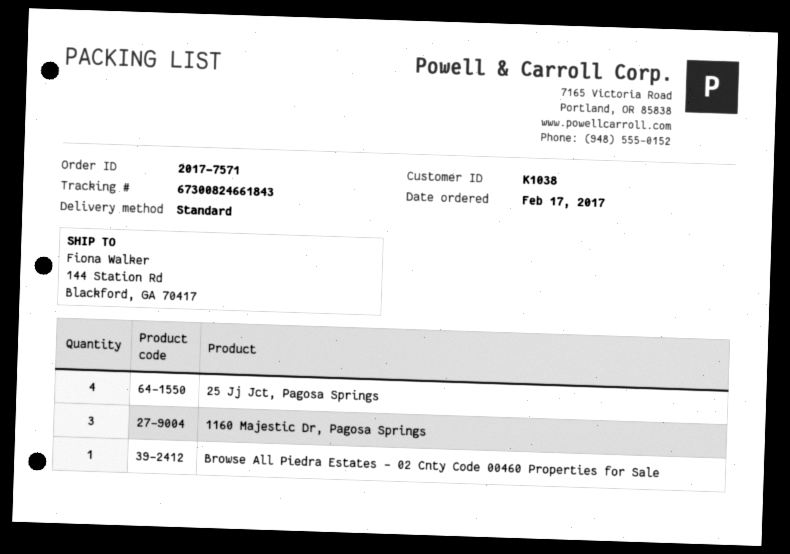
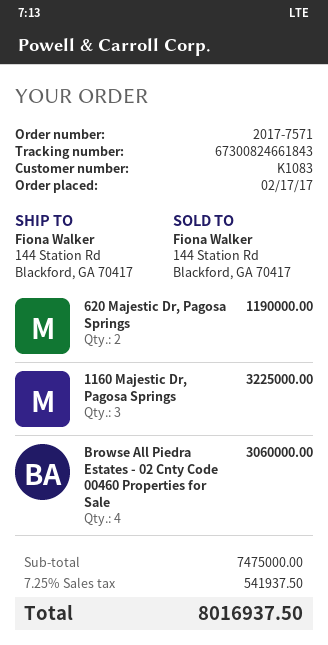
customer number: K1038 -> K1083
25 Jj Jct, Pagosa Springs: 4 -> none
Browse All Piedra Estates - 02 Cnty Code 00460 Properties for Sale: 1 -> 4
620 Majestic Dr, Pagosa Springs: none -> 2

